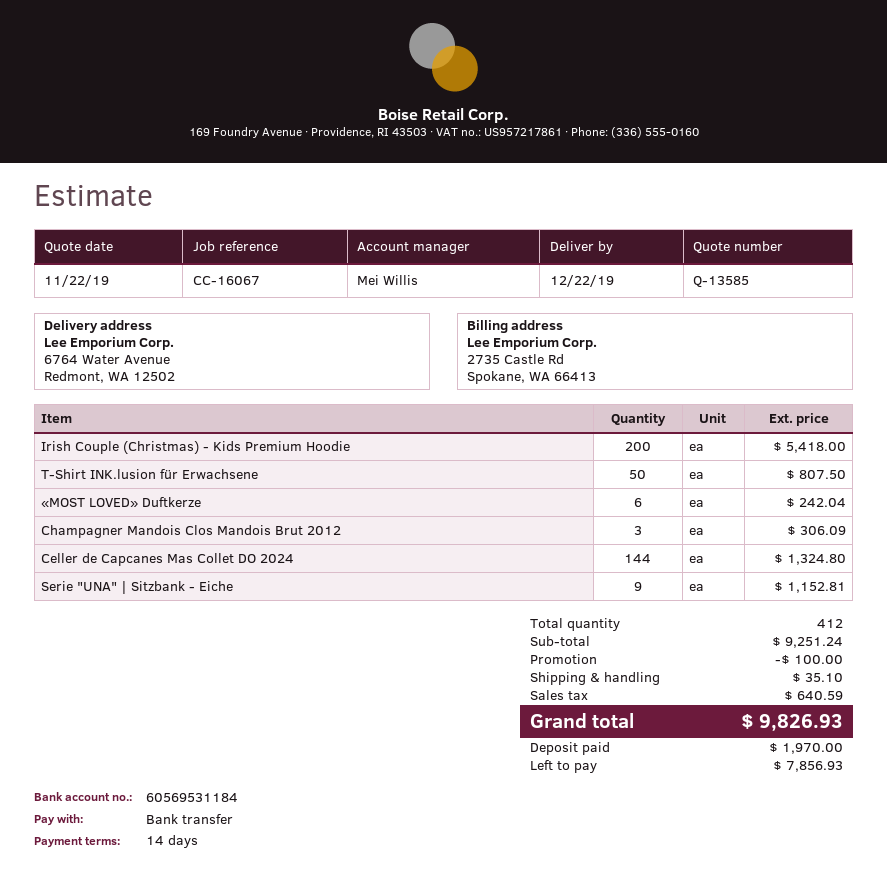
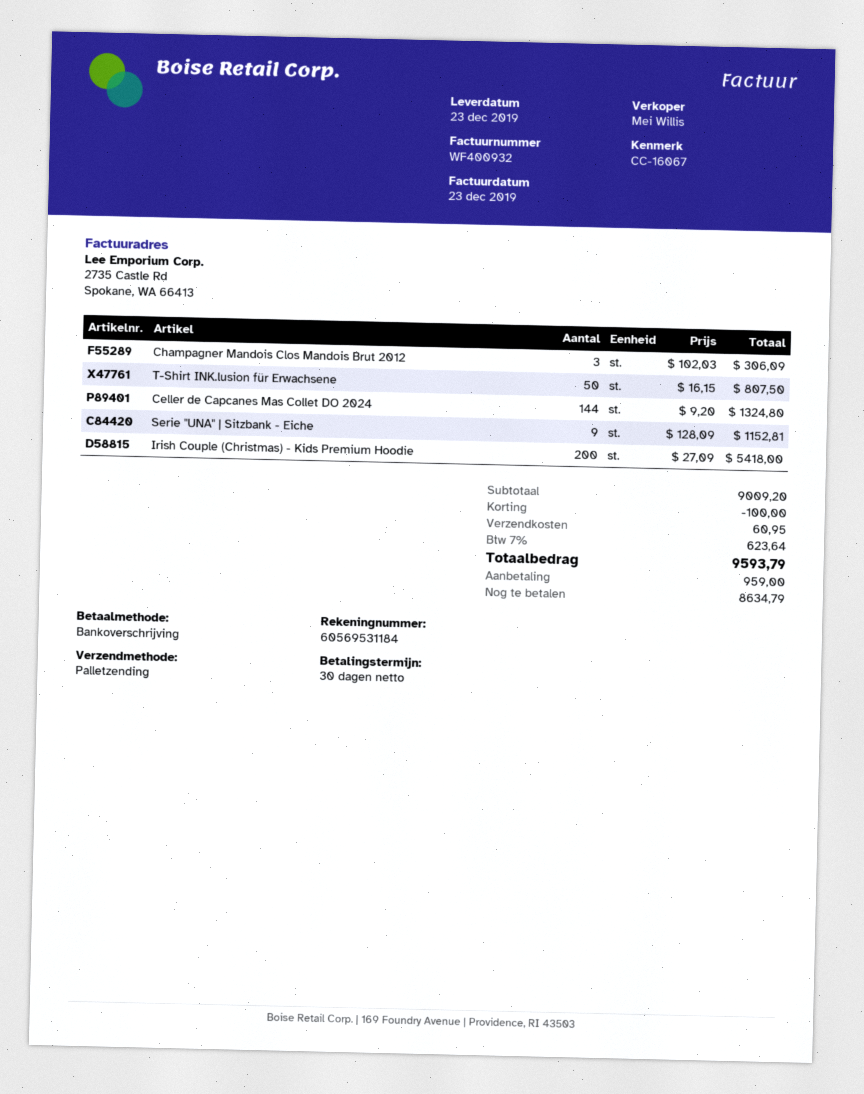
delivery date: 2019-12-22 -> 2019-12-23
payment terms: 14 days -> 30 days
«MOST LOVED» Duftkerze: 6 for 242.04 -> none
subtotal: 9251.24 -> 9009.20
shipping: 35.10 -> 60.95
tax: 640.59 -> 623.64
total: 9826.93 -> 9593.79
deposit: 1970.00 -> 959.00
balance: 7856.93 -> 8634.79

